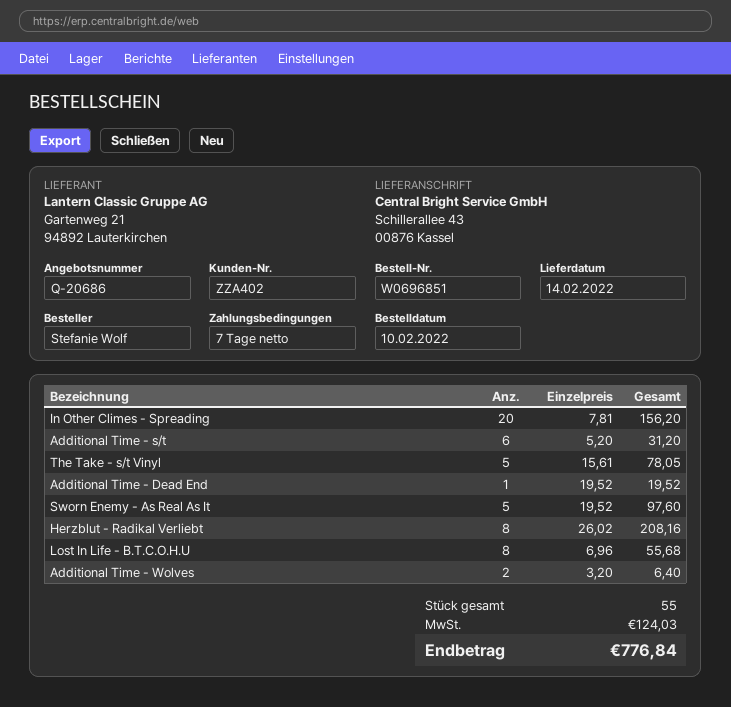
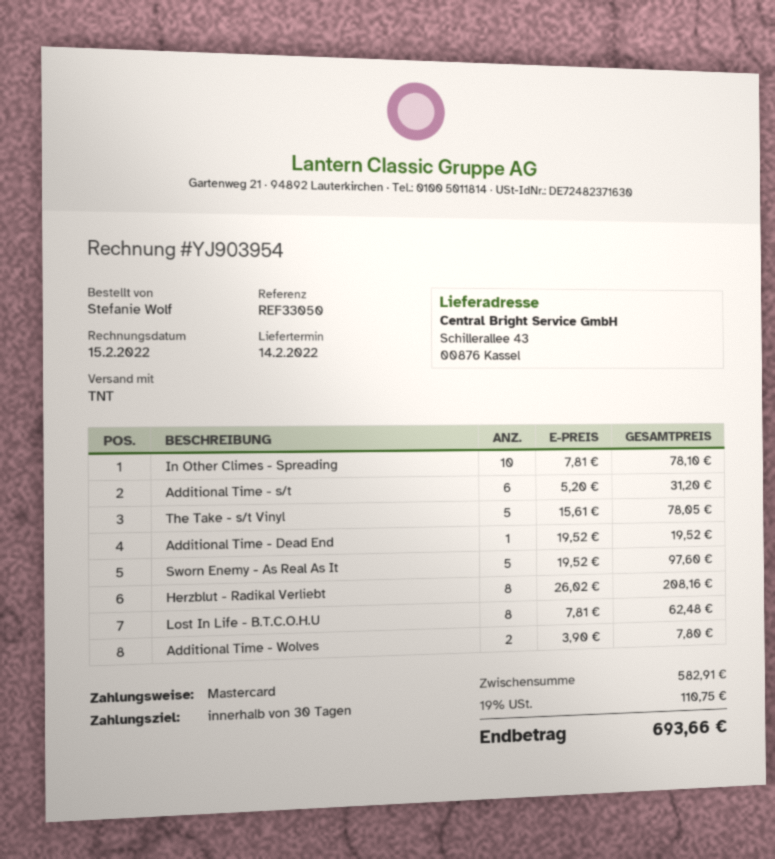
payment terms: 7 days -> 30 days
In Other Climes - Spreading: 20 x 7.81 = 156.20 -> 10 x 7.81 = 78.10
Lost In Life - B.T.C.O.H.U: 8 x 6.96 = 55.68 -> 8 x 7.81 = 62.48
Additional Time - Wolves: 2 x 3.20 = 6.40 -> 2 x 3.90 = 7.80
tax: 124.03 -> 110.75
total: 776.84 -> 693.66

